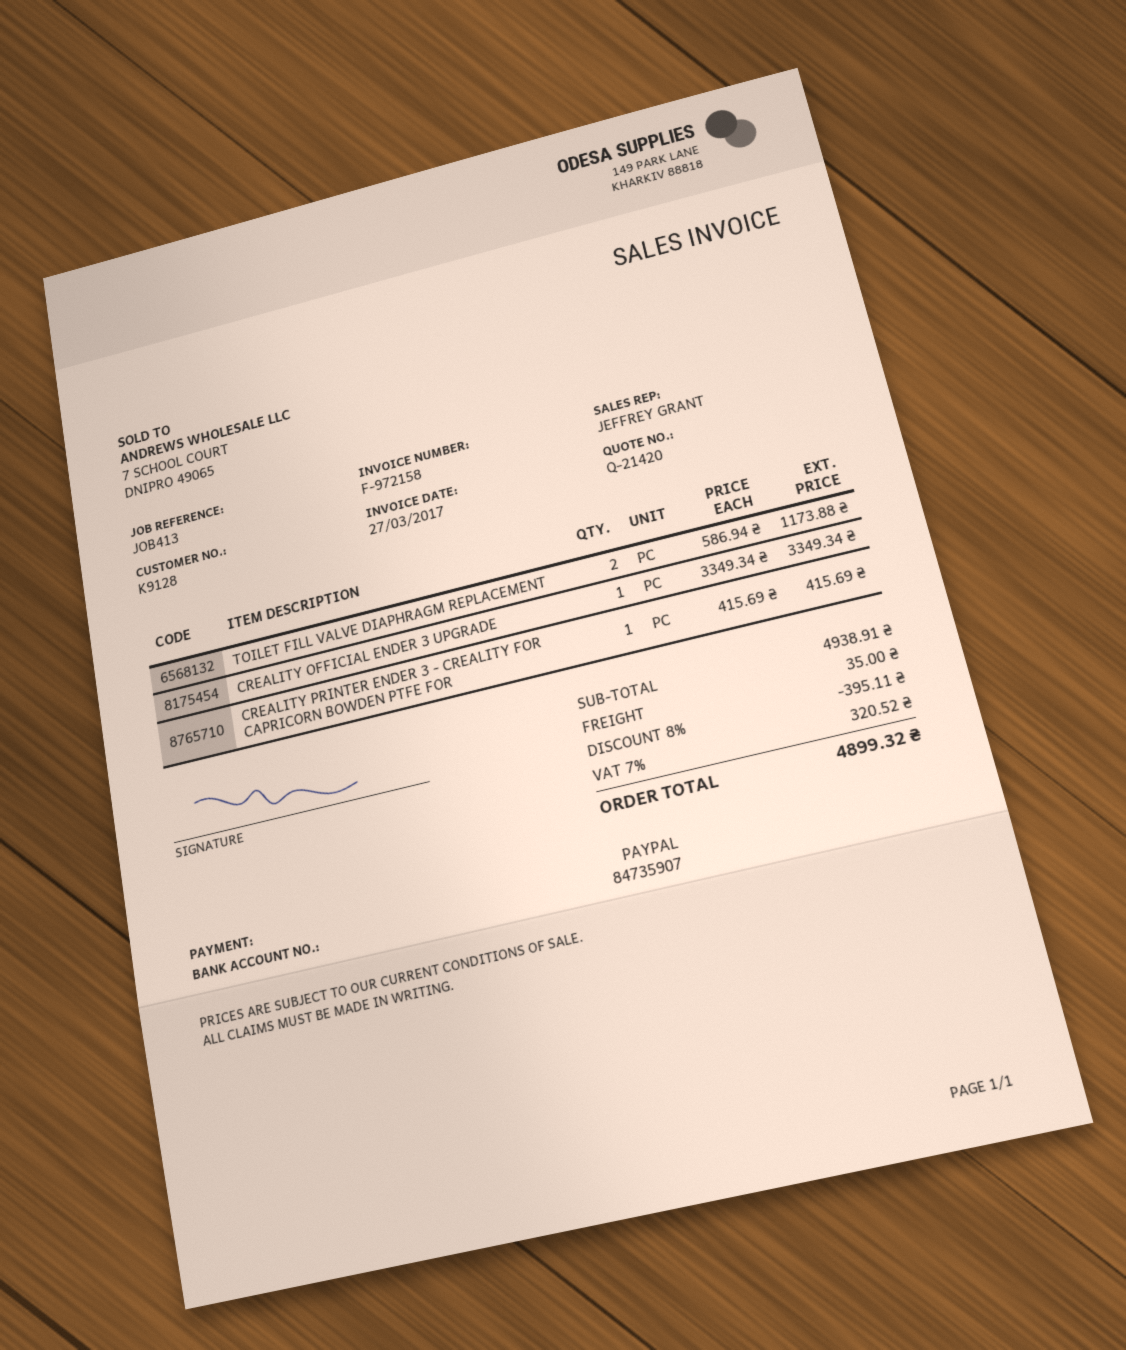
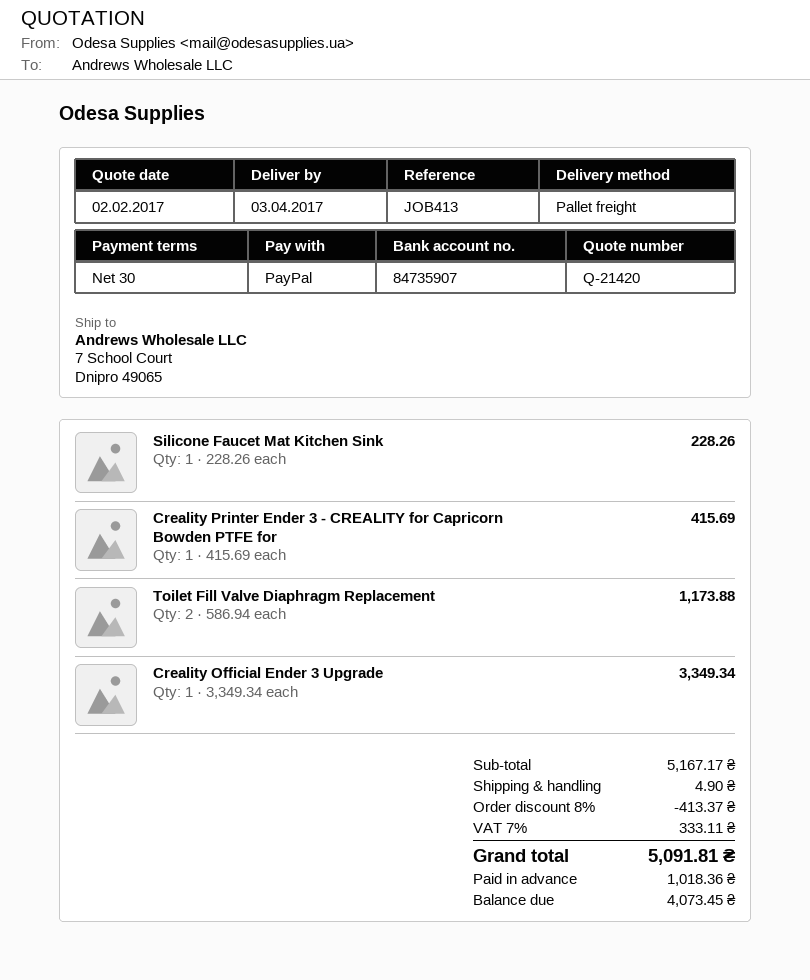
Silicone Faucet Mat Kitchen Sink: none -> 1 x 228.26 = 228.26
subtotal: 4938.91 -> 5167.17
discount: 8% = 395.11 -> 8% = 413.37
shipping: 35.00 -> 4.90
tax: 7% = 320.52 -> 7% = 333.11
total: 4899.32 -> 5091.81

